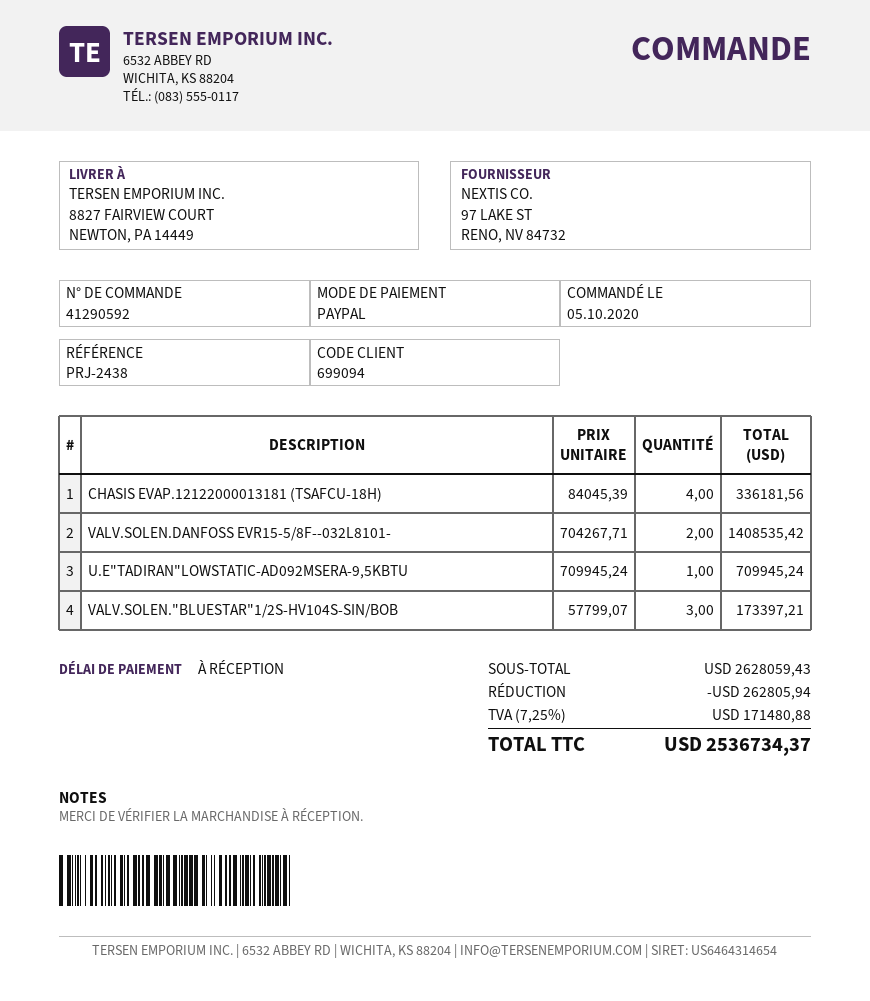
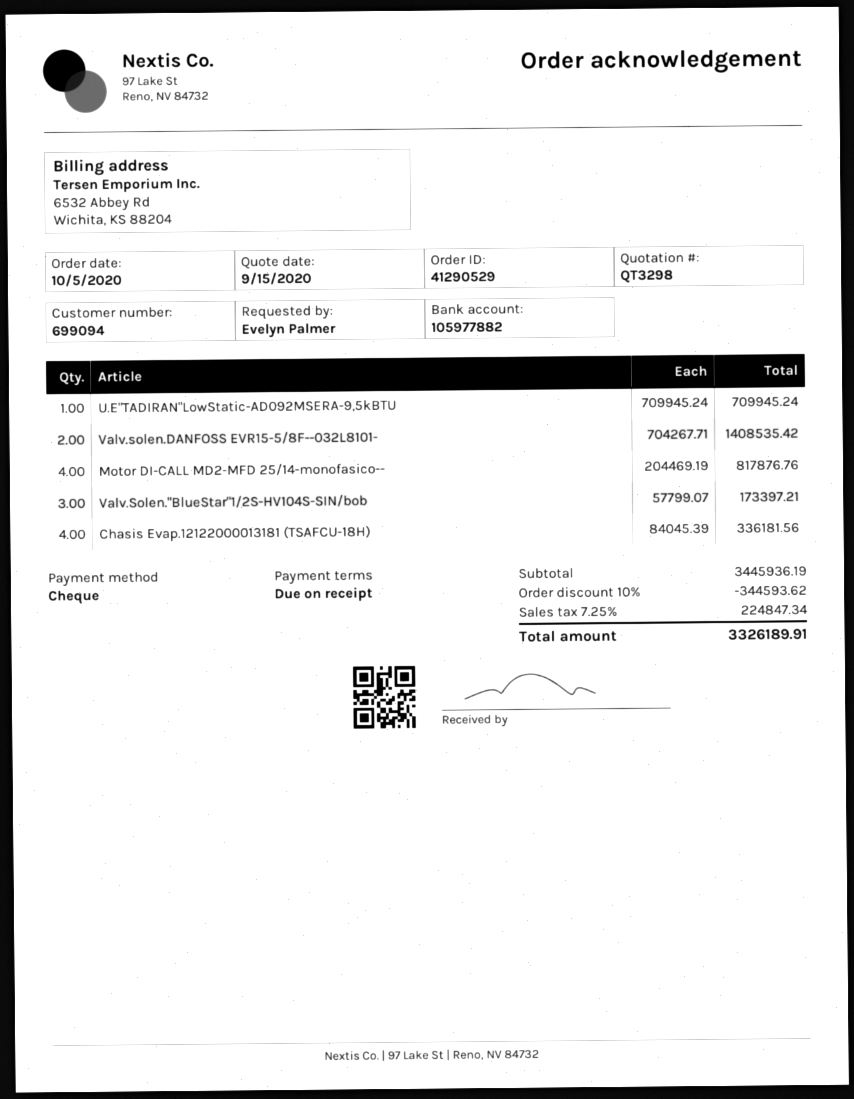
order number: 41290592 -> 41290529
payment method: PayPal -> cheque
Motor DI-CALL MD2-MFD 25/14-monofasico--: none -> 4 x 204469.19 = 817876.76
subtotal: 2628059.43 -> 3445936.19
discount: 262805.94 -> 344593.62
tax: 7.25% = 171480.88 -> 7.25% = 224847.34
total: 2536734.37 -> 3326189.91

